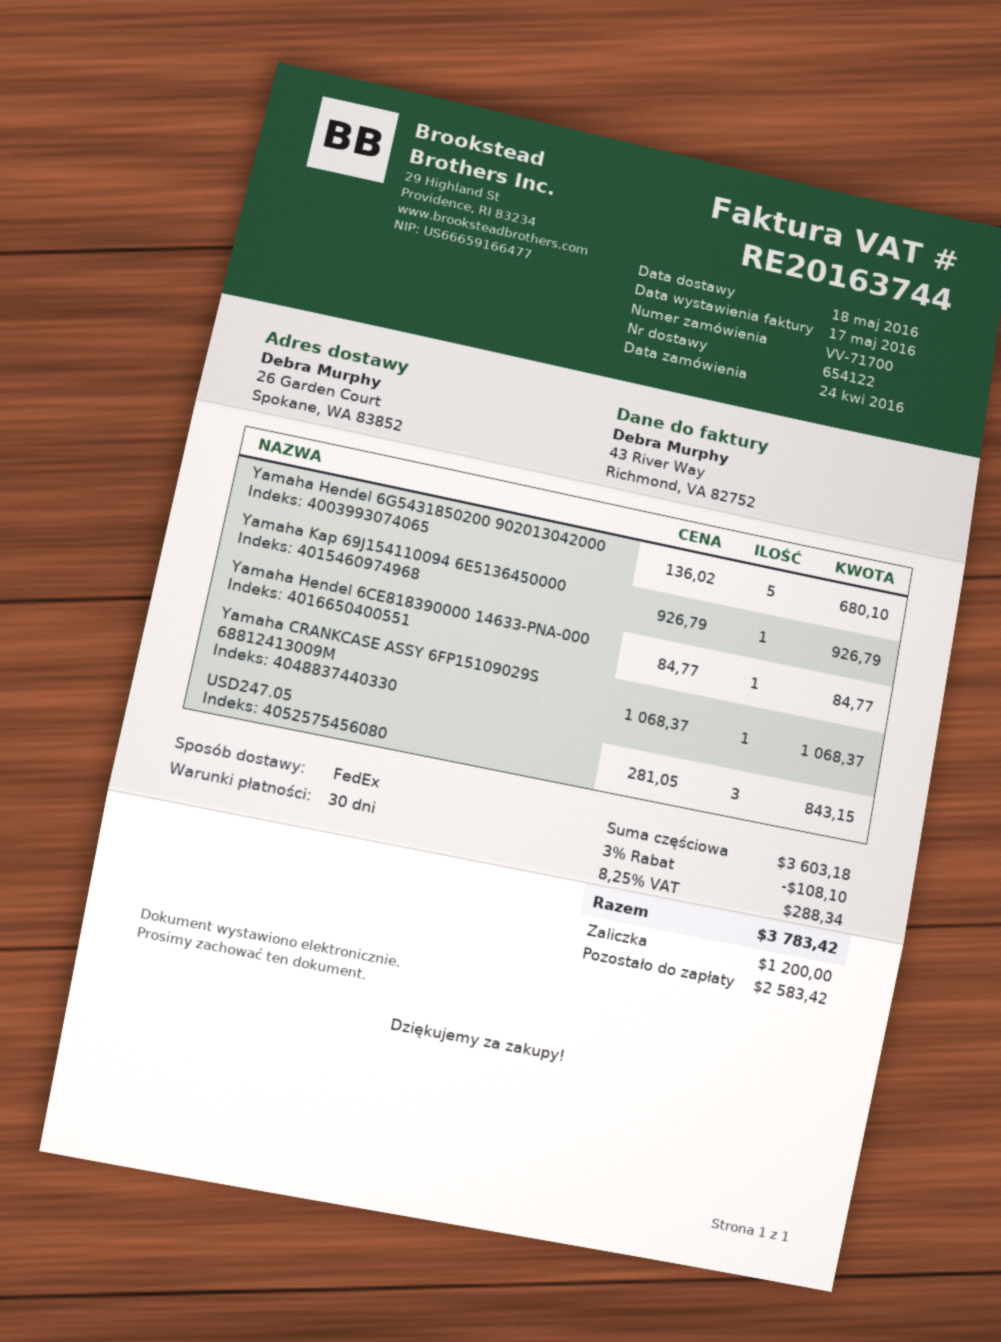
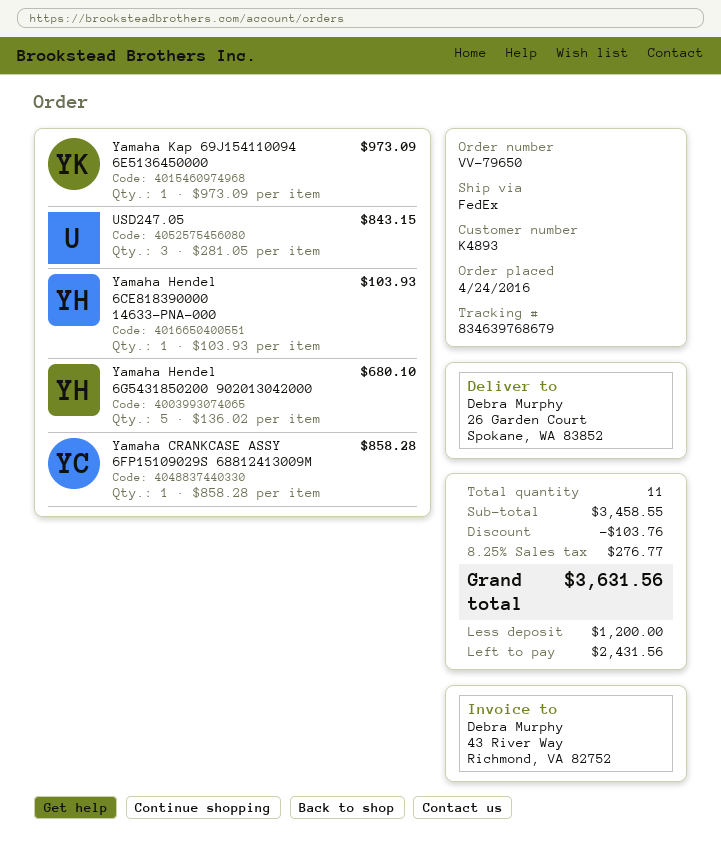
order number: VV-71700 -> VV-79650
Yamaha Kap 69J154110094 6E5136450000: 1 x 926.79 = 926.79 -> 1 x 973.09 = 973.09
Yamaha Hendel 6CE818390000 14633-PNA-000: 1 x 84.77 = 84.77 -> 1 x 103.93 = 103.93
Yamaha CRANKCASE ASSY 6FP15109029S 68812413009M: 1 x 1068.37 = 1068.37 -> 1 x 858.28 = 858.28
subtotal: 3603.18 -> 3458.55
discount: 108.10 -> 103.76
tax: 8.25% = 288.34 -> 8.25% = 276.77
total: 3783.42 -> 3631.56
balance: 2583.42 -> 2431.56

